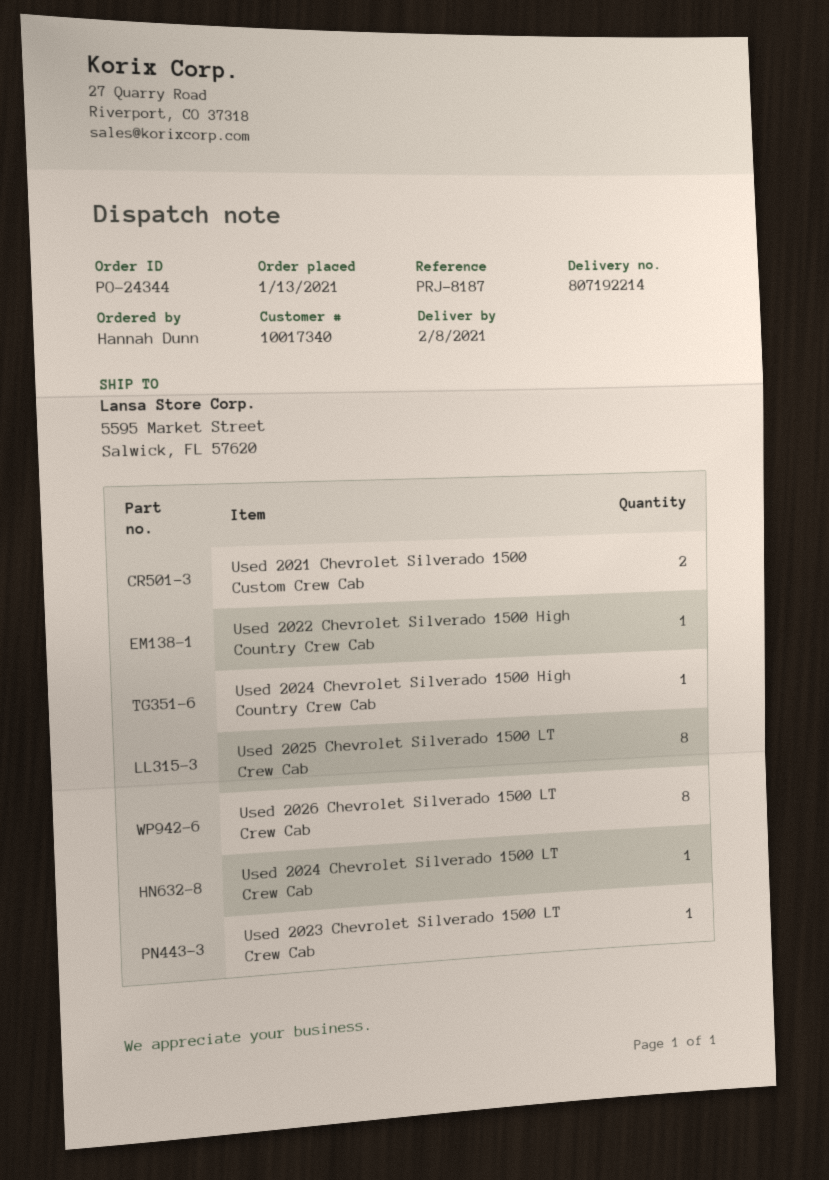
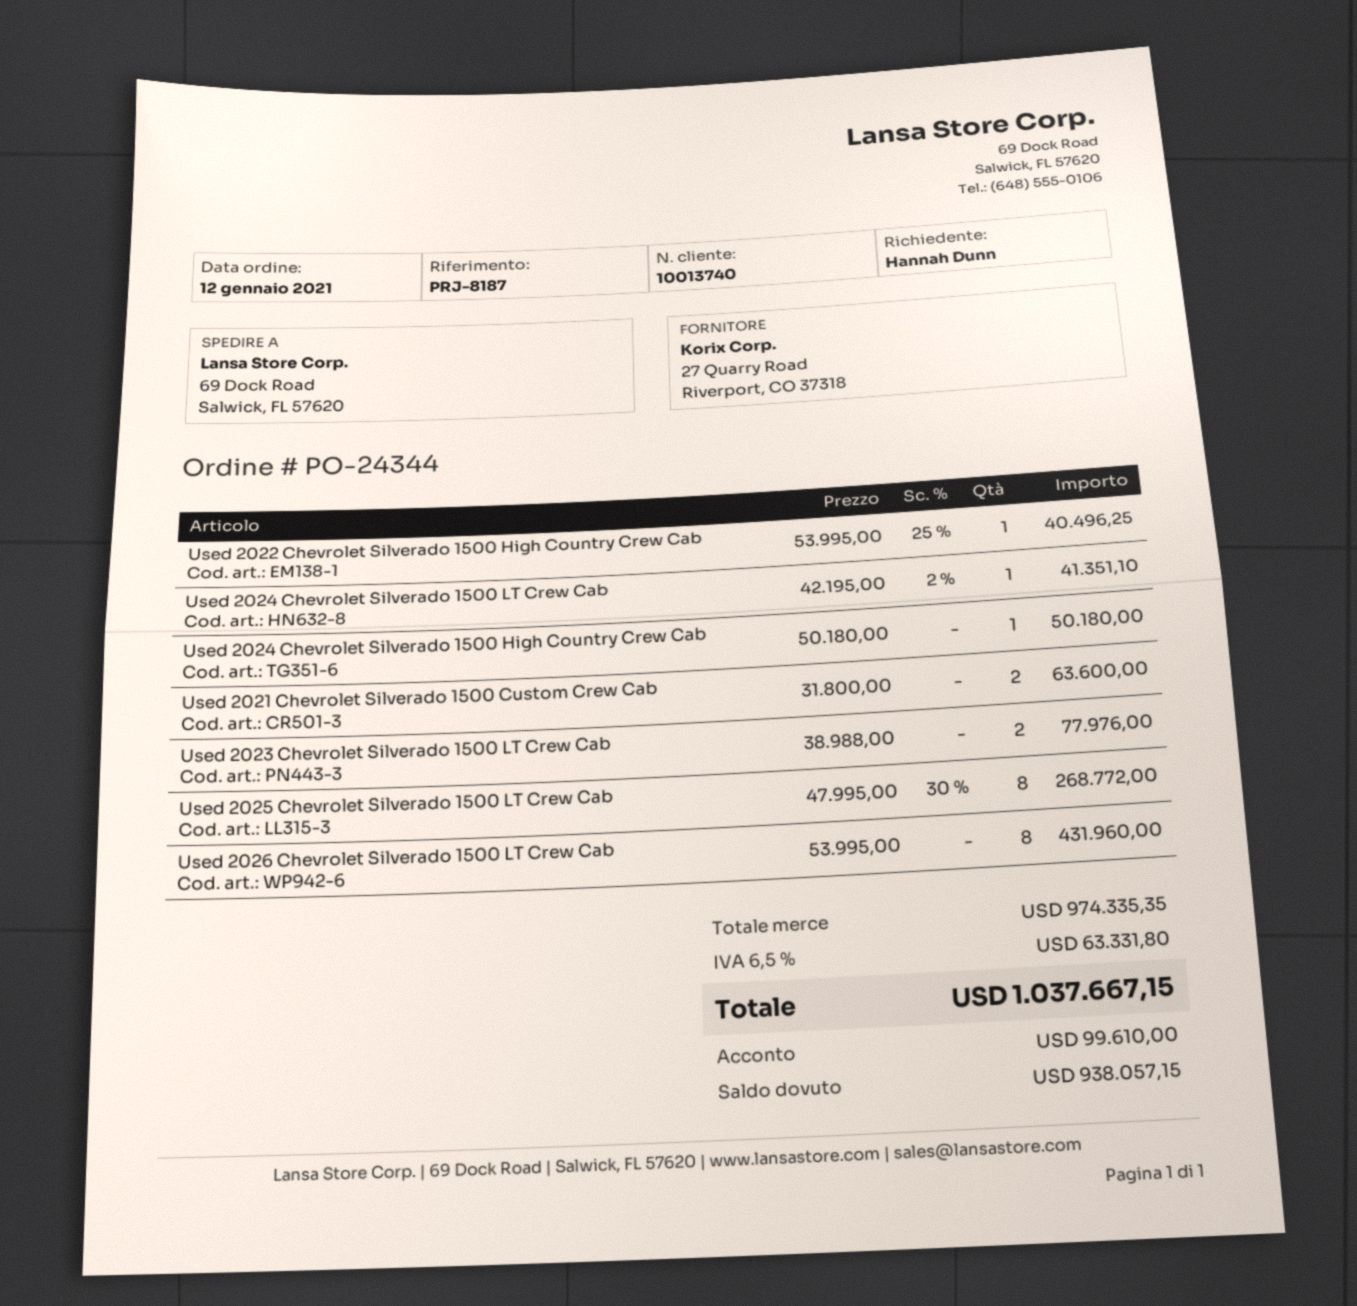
order date: 2021-01-13 -> 2021-01-12
customer number: 10017340 -> 10013740
ship to: 5595 Market Street, Salwick, FL 57620 -> 69 Dock Road, Salwick, FL 57620
Used 2023 Chevrolet Silverado 1500 LT Crew Cab: 1 -> 2

